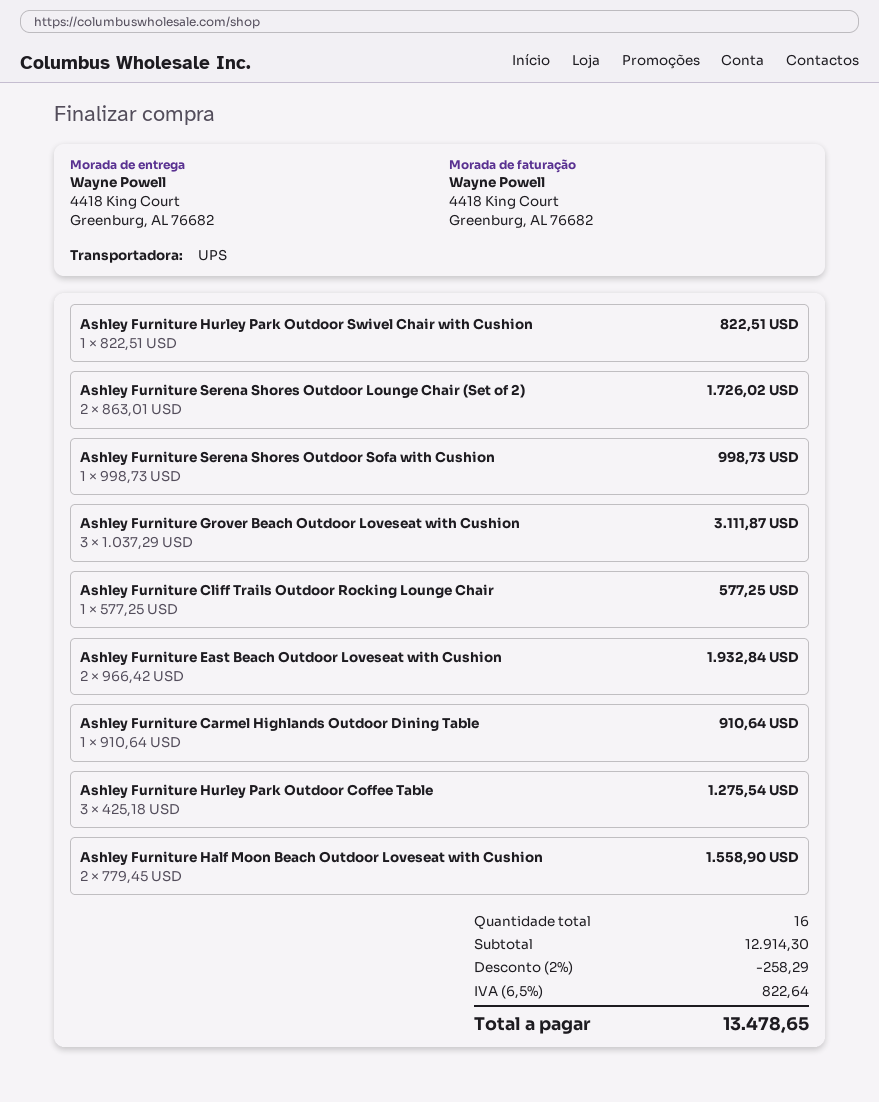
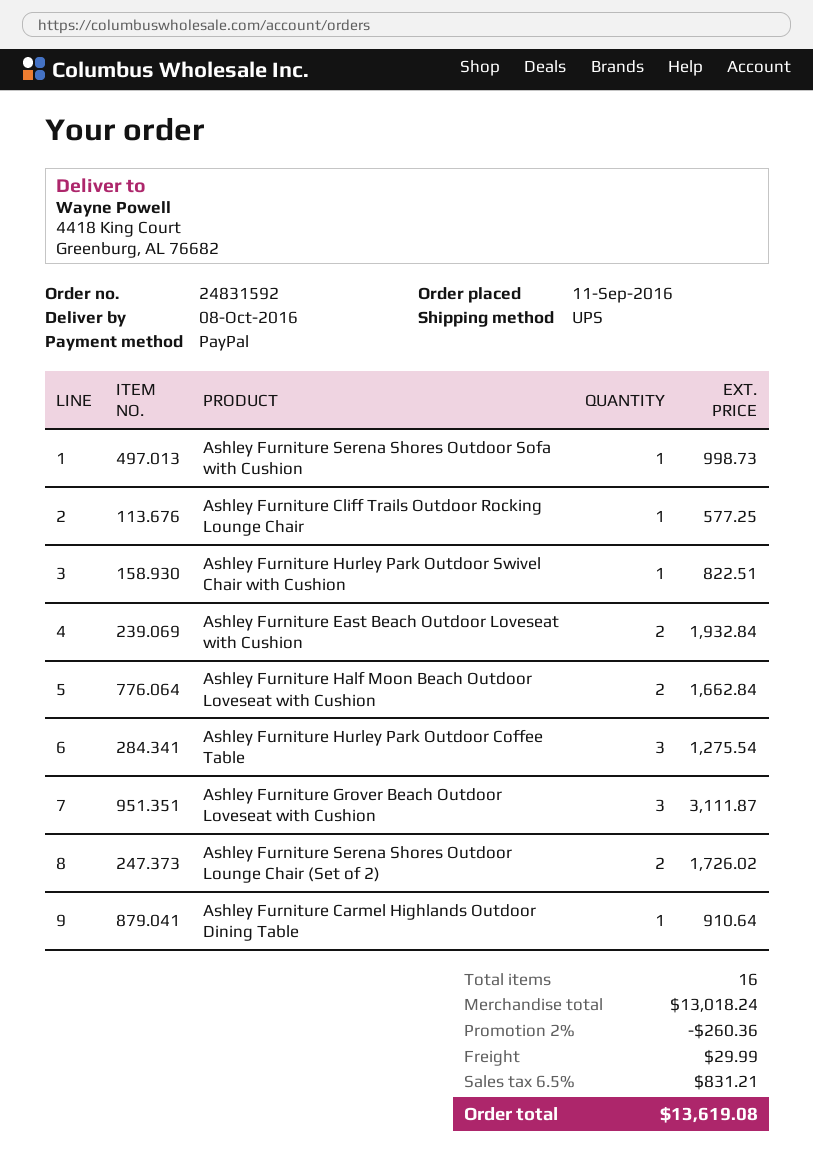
Ashley Furniture Half Moon Beach Outdoor Loveseat with Cushion: 2 for 1558.90 -> 2 for 1662.84
subtotal: 12914.30 -> 13018.24
discount: 2% = 258.29 -> 2% = 260.36
shipping: none -> 29.99
tax: 6.5% = 822.64 -> 6.5% = 831.21
total: 13478.65 -> 13619.08

